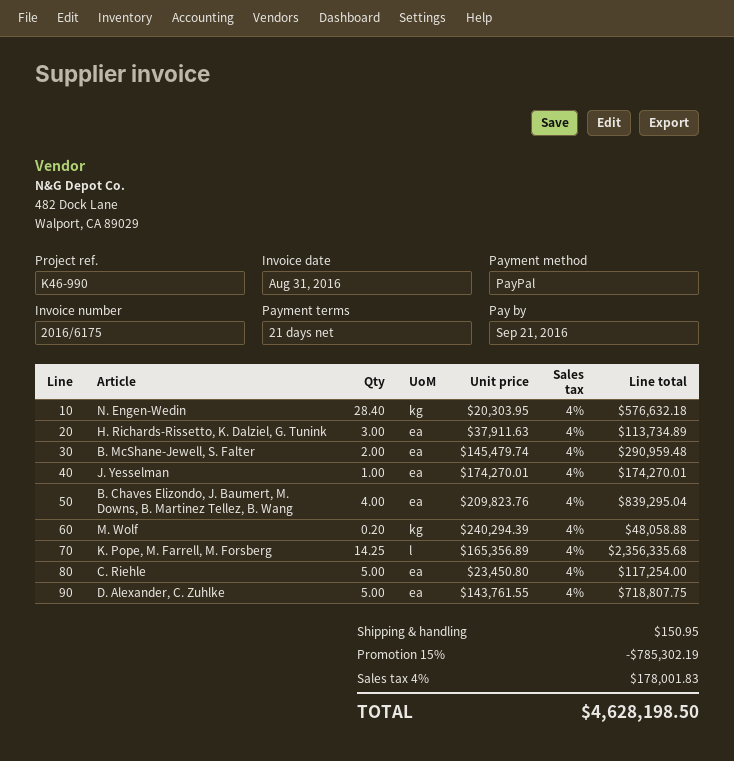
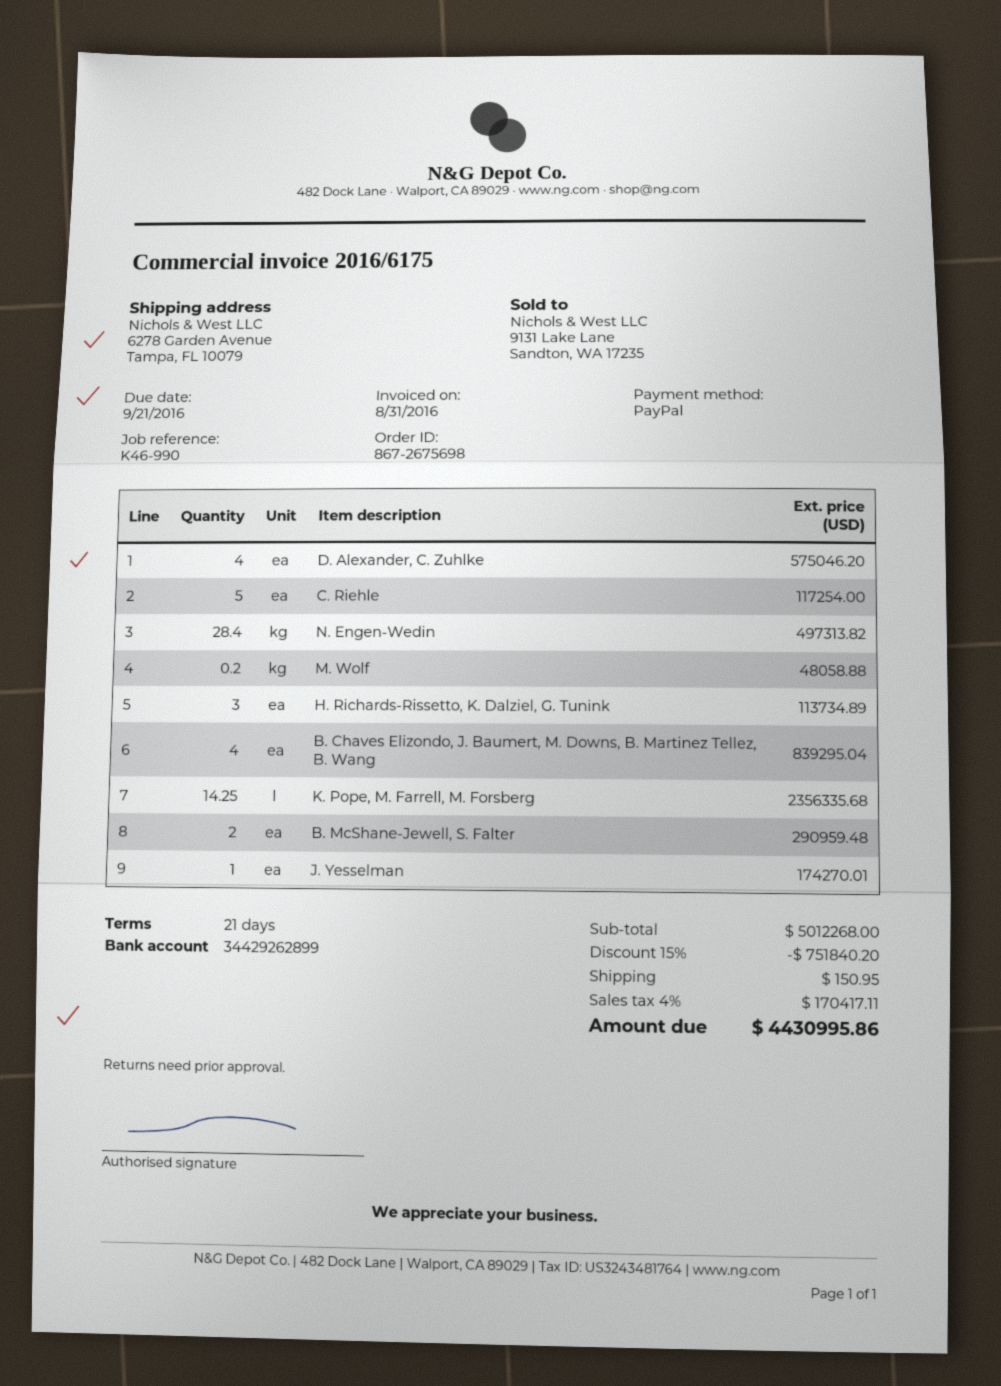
N. Engen-Wedin: 28.4 for 576632.18 -> 28.4 for 497313.82
D. Alexander, C. Zuhlke: 5 for 718807.75 -> 4 for 575046.20
discount: 15% = 785302.19 -> 15% = 751840.20
tax: 4% = 178001.83 -> 4% = 170417.11
total: 4628198.50 -> 4430995.86

